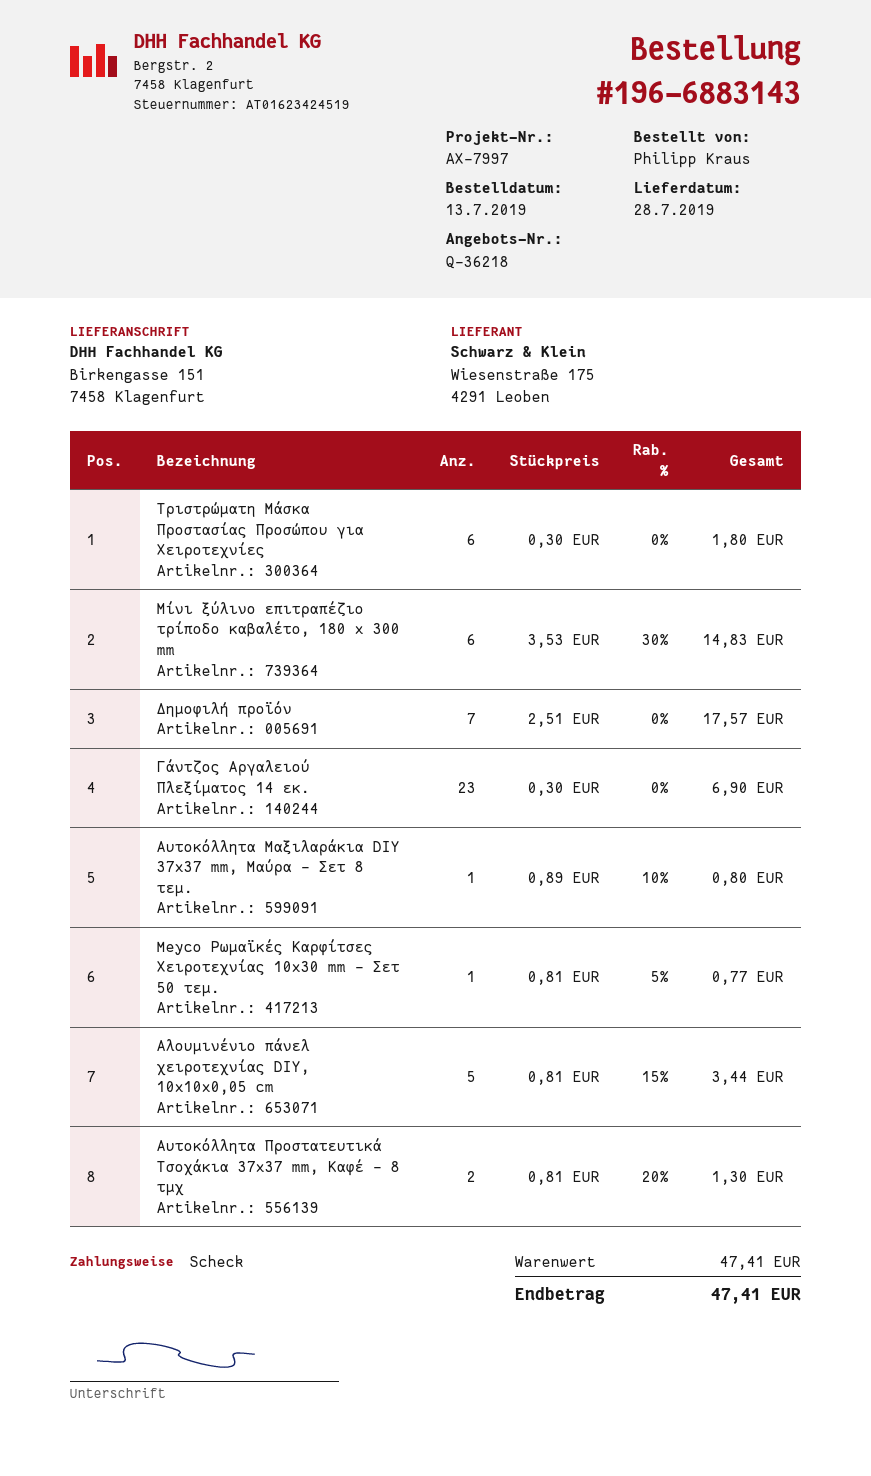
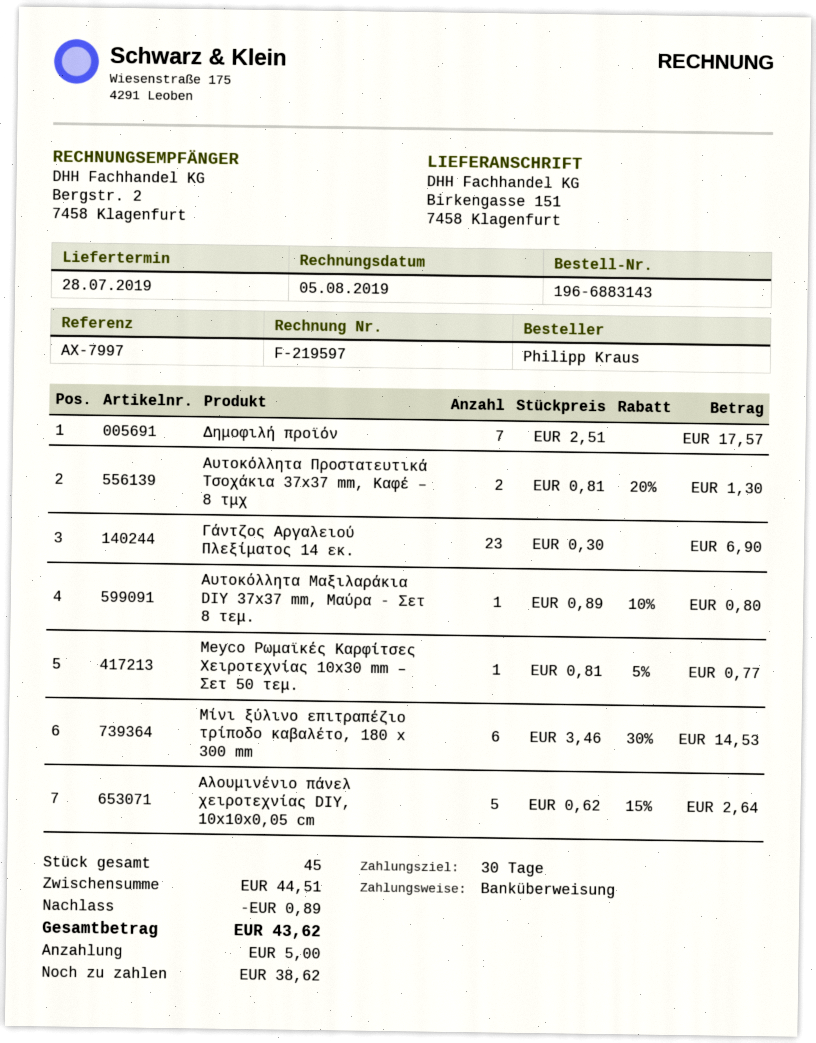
payment method: cheque -> bank transfer
Τριστρώματη Μάσκα Προστασίας Προσώπου για Χειροτεχνίες: 6 x 0.30 = 1.80 -> none
Μίνι ξύλινο επιτραπέζιο τρίποδο καβαλέτο, 180 x 300 mm: 6 x 3.53 - 30% = 14.83 -> 6 x 3.46 - 30% = 14.53
Αλουμινένιο πάνελ χειροτεχνίας DIY, 10x10x0,05 cm: 5 x 0.81 - 15% = 3.44 -> 5 x 0.62 - 15% = 2.64
subtotal: 47.41 -> 44.51
discount: none -> 0.89
total: 47.41 -> 43.62

